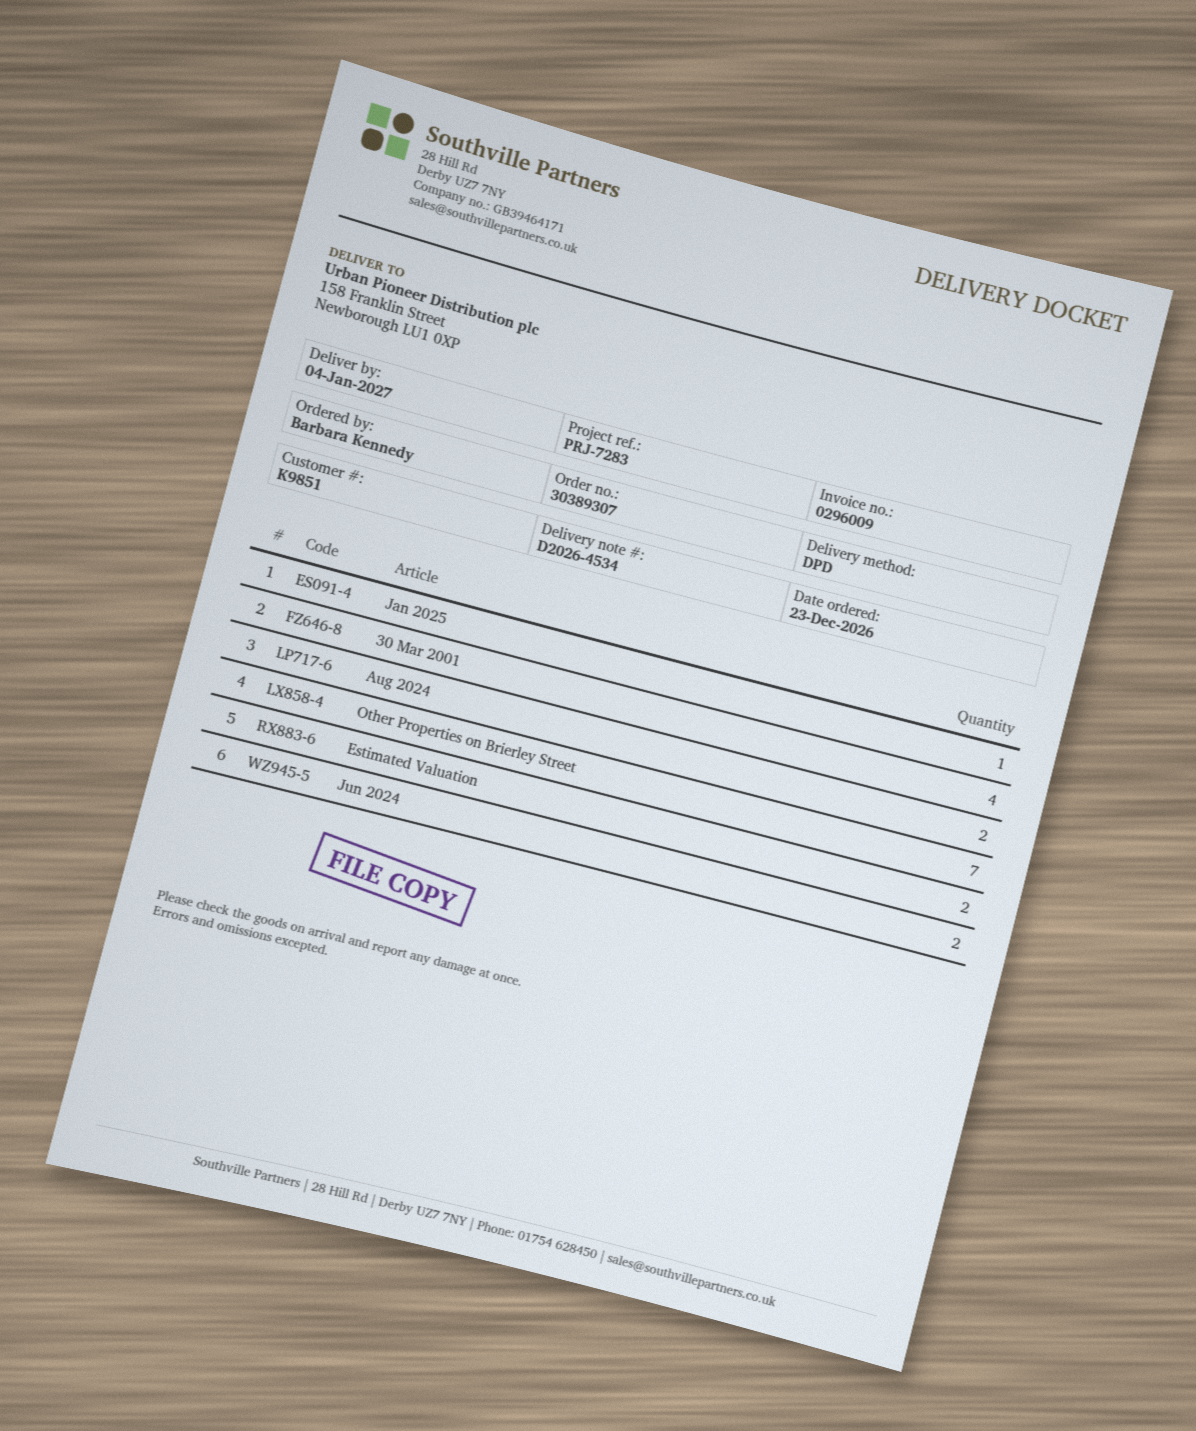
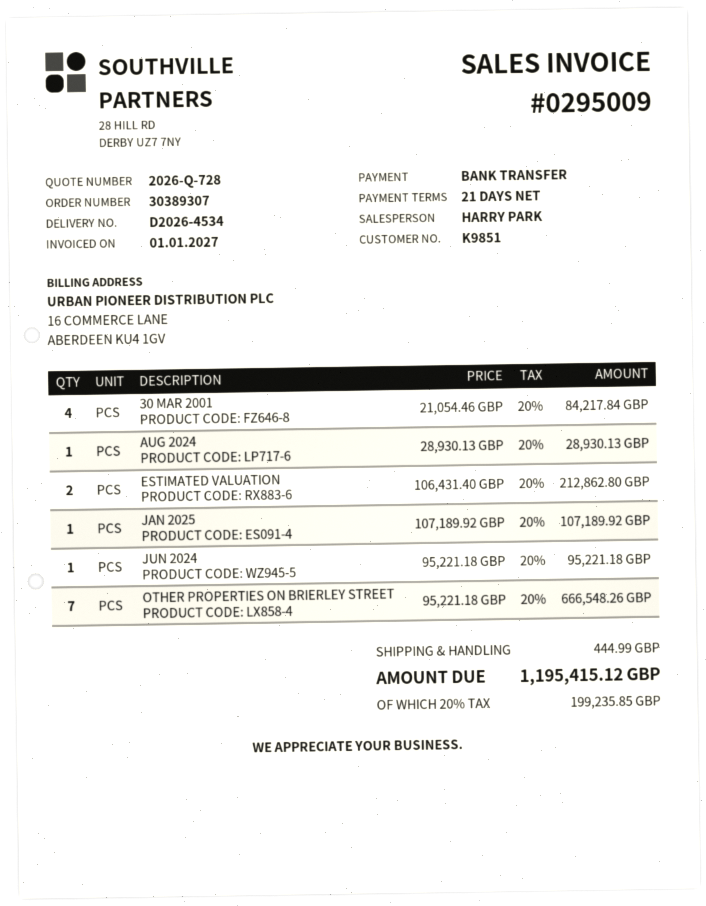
invoice number: 0296009 -> 0295009
Aug 2024: 2 -> 1
Jun 2024: 2 -> 1

